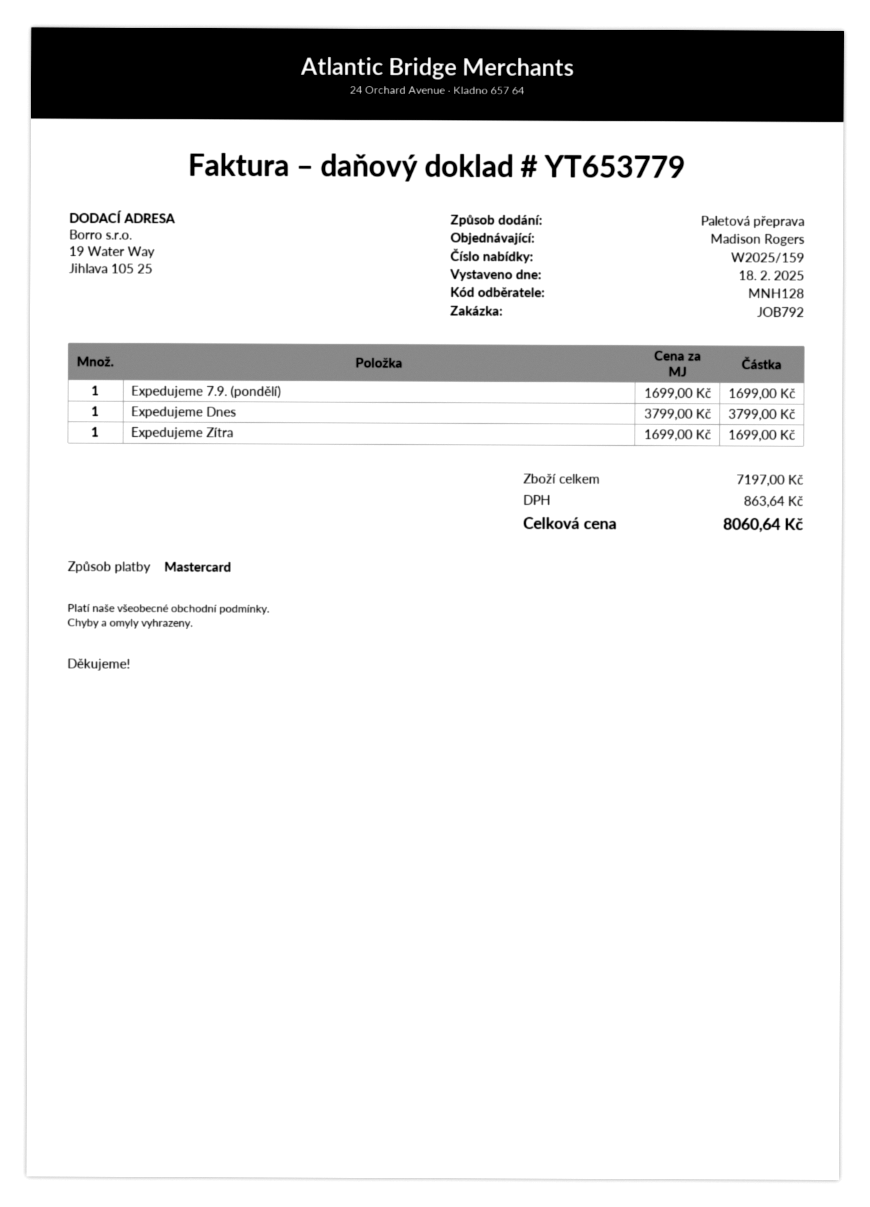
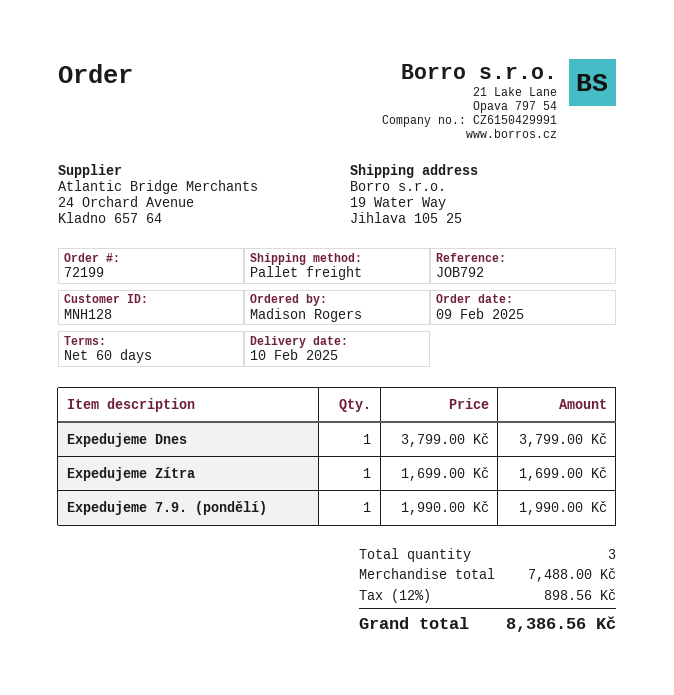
Expedujeme 7.9. (pondělí): 1 x 1699.00 = 1699.00 -> 1 x 1990.00 = 1990.00
subtotal: 7197.00 -> 7488.00
tax: 863.64 -> 898.56
total: 8060.64 -> 8386.56

